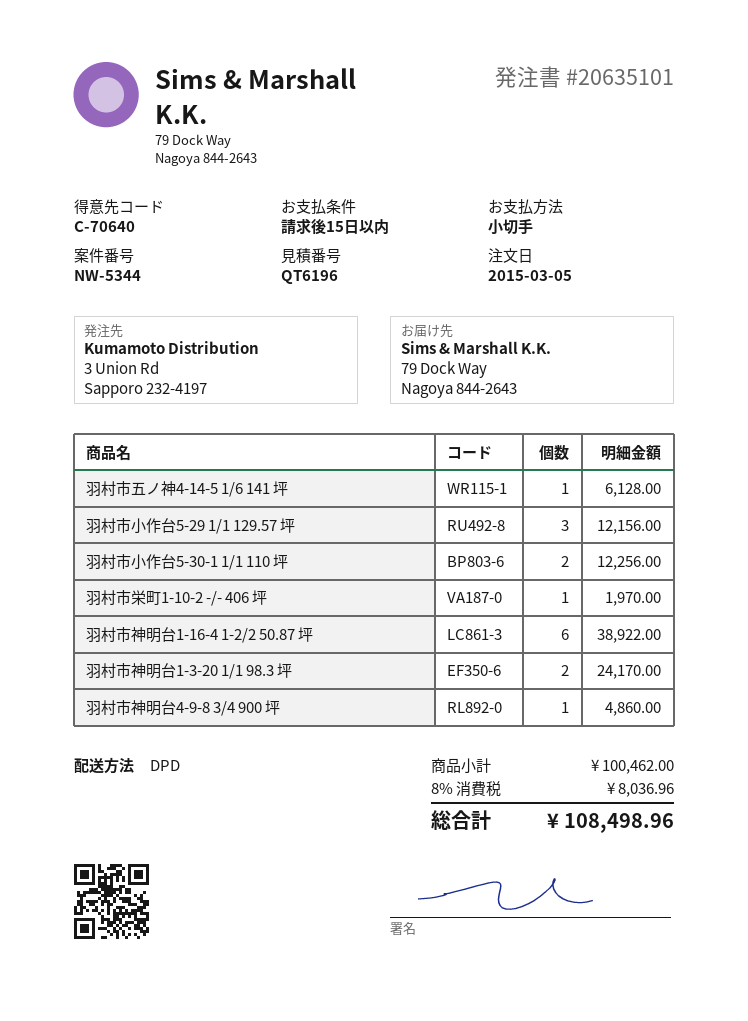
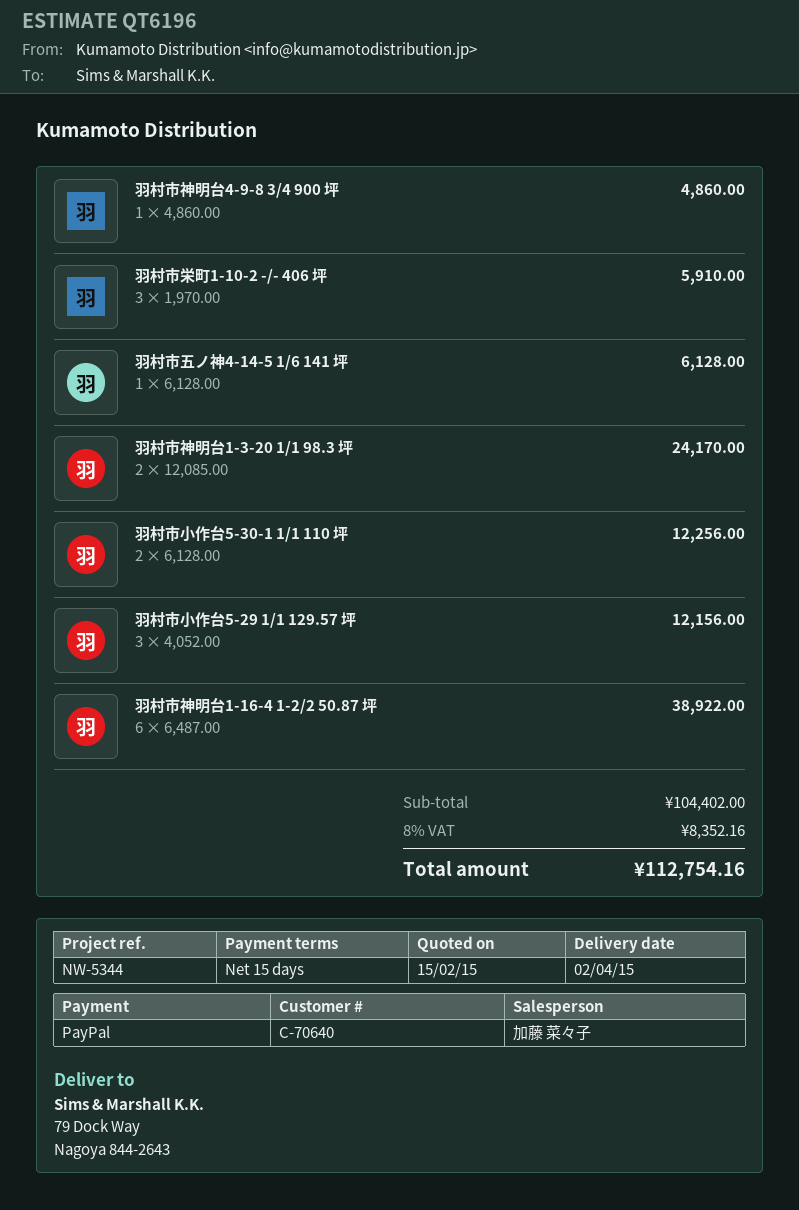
payment method: cheque -> PayPal
羽村市栄町1-10-2 -/- 406 坪: 1 for 1970.00 -> 3 for 5910.00
subtotal: 100462.00 -> 104402.00
tax: 8% = 8036.96 -> 8% = 8352.16
total: 108498.96 -> 112754.16

